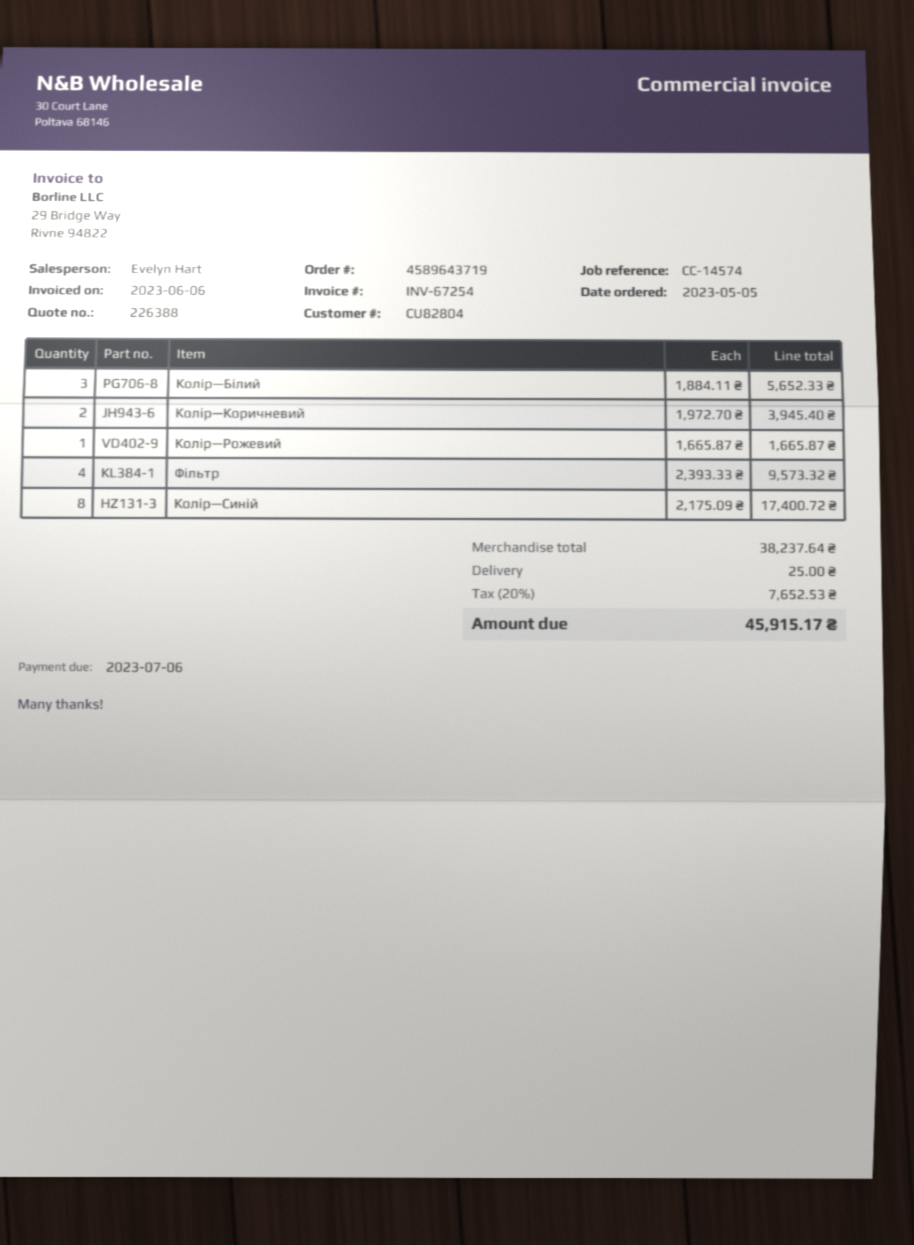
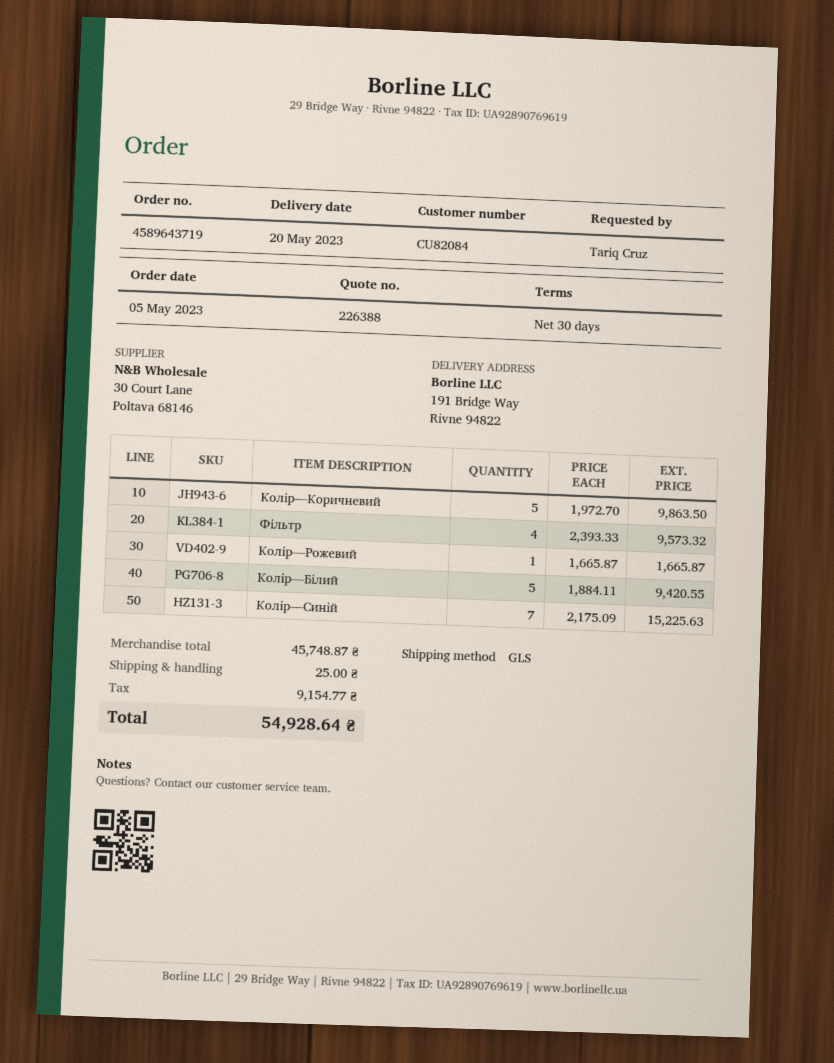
customer number: CU82804 -> CU82084
Колір—Білий: 3 x 1884.11 = 5652.33 -> 5 x 1884.11 = 9420.55
Колір—Коричневий: 2 x 1972.70 = 3945.40 -> 5 x 1972.70 = 9863.50
Колір—Синій: 8 x 2175.09 = 17400.72 -> 7 x 2175.09 = 15225.63
subtotal: 38237.64 -> 45748.87
tax: 7652.53 -> 9154.77
total: 45915.17 -> 54928.64

